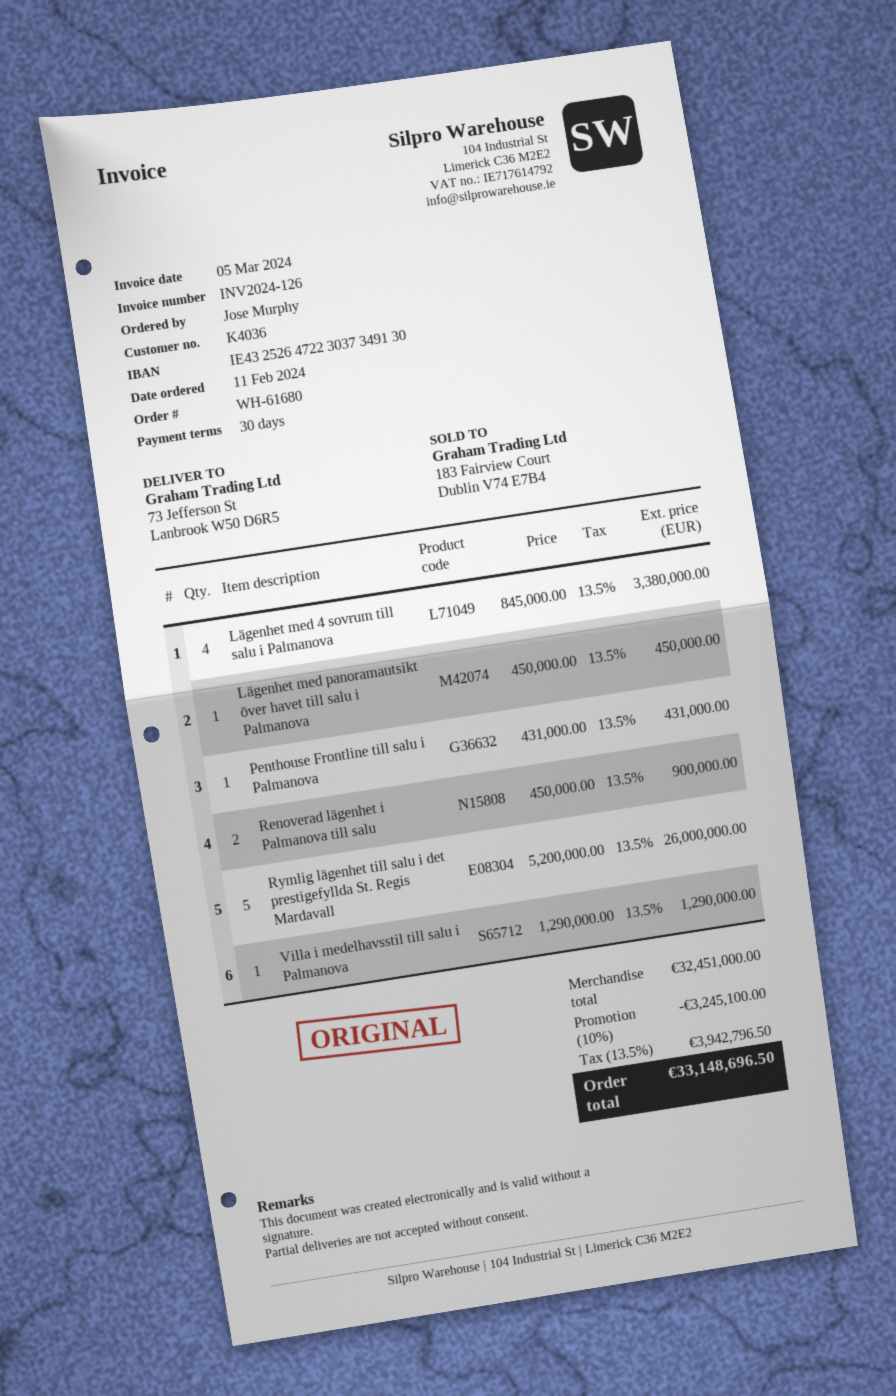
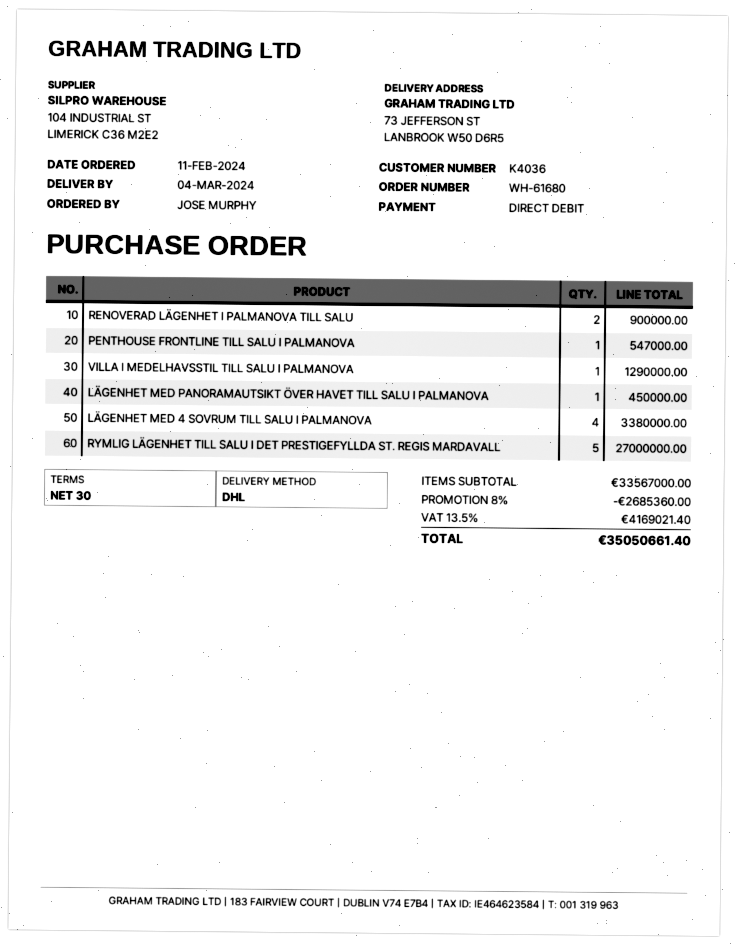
Penthouse Frontline till salu i Palmanova: 1 for 431000.00 -> 1 for 547000.00
Rymlig lägenhet till salu i det prestigefyllda St. Regis Mardavall: 5 for 26000000.00 -> 5 for 27000000.00
subtotal: 32451000.00 -> 33567000.00
discount: 10% = 3245100.00 -> 8% = 2685360.00
tax: 13.5% = 3942796.50 -> 13.5% = 4169021.40
total: 33148696.50 -> 35050661.40

